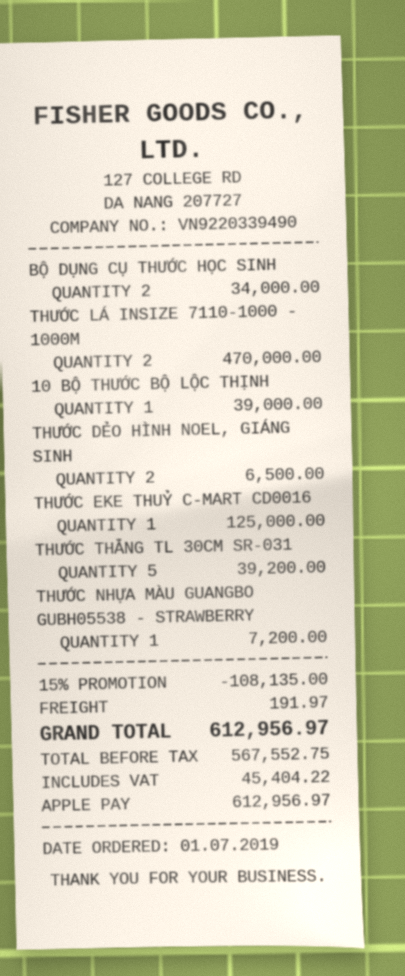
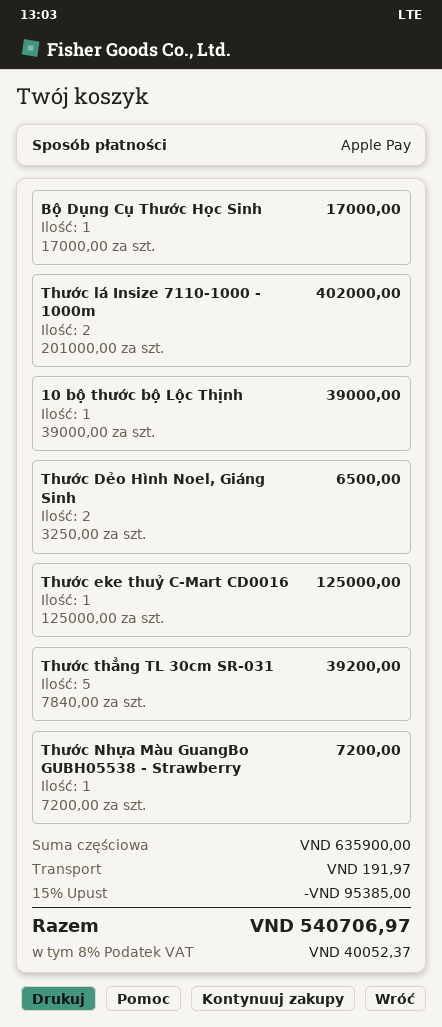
BỘ DỤNG CỤ THƯỚC HỌC SINH: 2 for 34000.00 -> 1 for 17000.00
THƯỚC LÁ INSIZE 7110-1000 - 1000M: 2 for 470000.00 -> 2 for 402000.00
discount: 15% = 108135.00 -> 15% = 95385.00
tax: 45404.22 -> 40052.37
total: 612956.97 -> 540706.97

